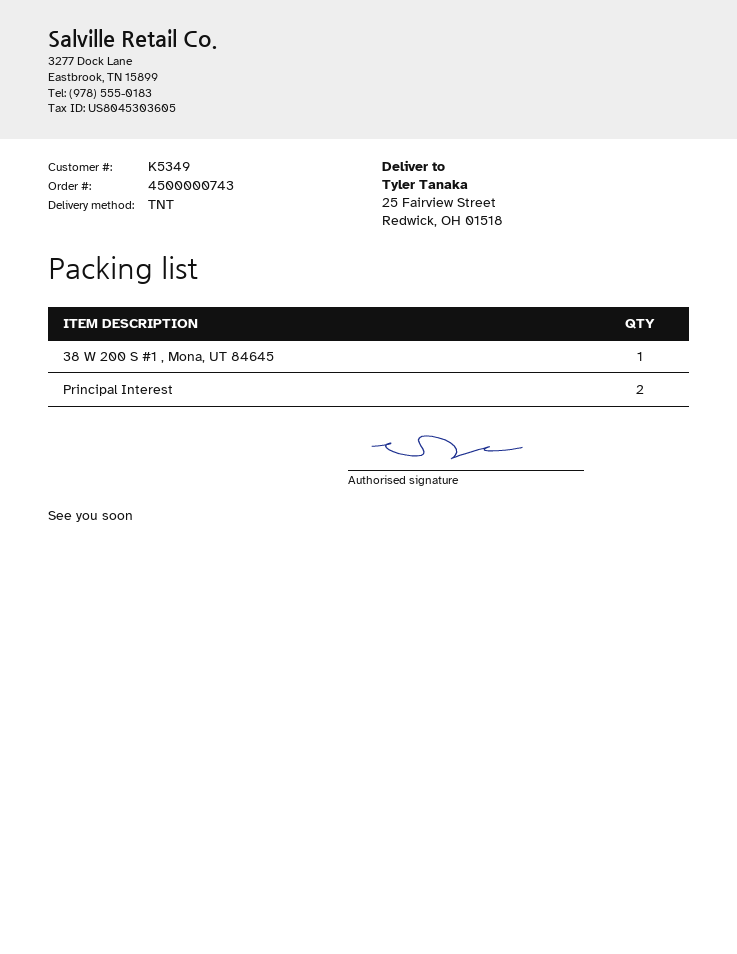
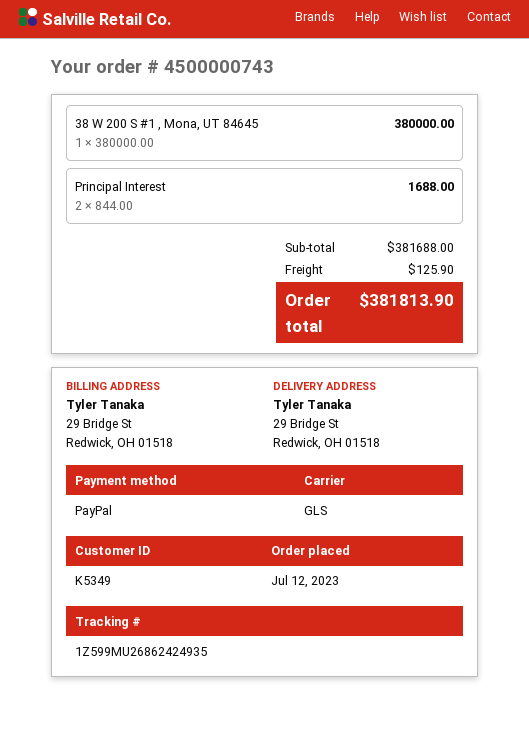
shipping method: TNT -> GLS
ship to: 25 Fairview Street, Redwick, OH 01518 -> 29 Bridge St, Redwick, OH 01518

